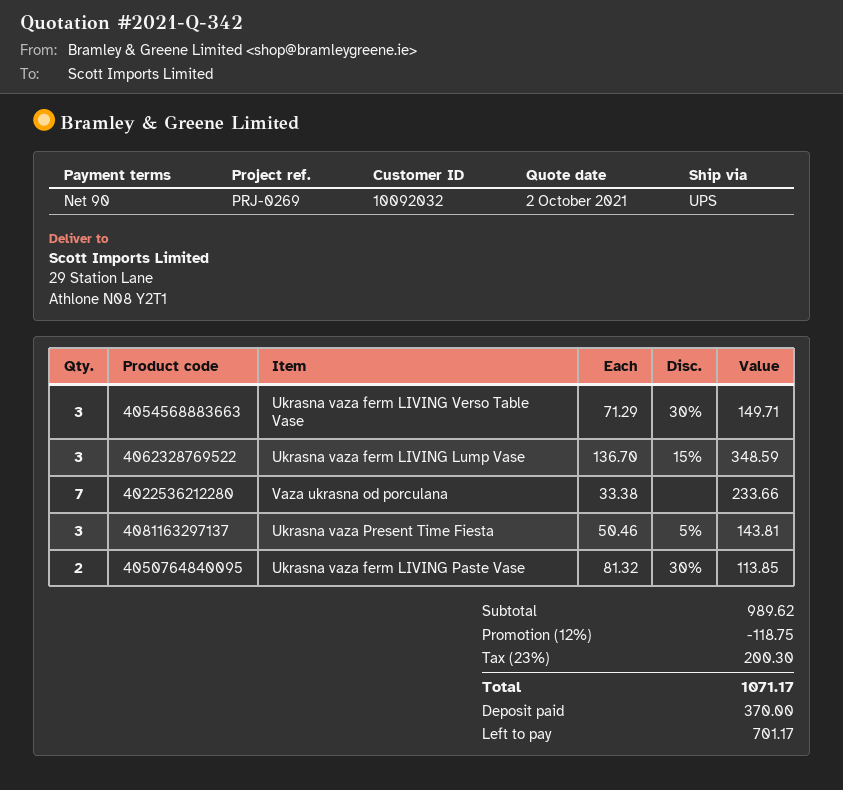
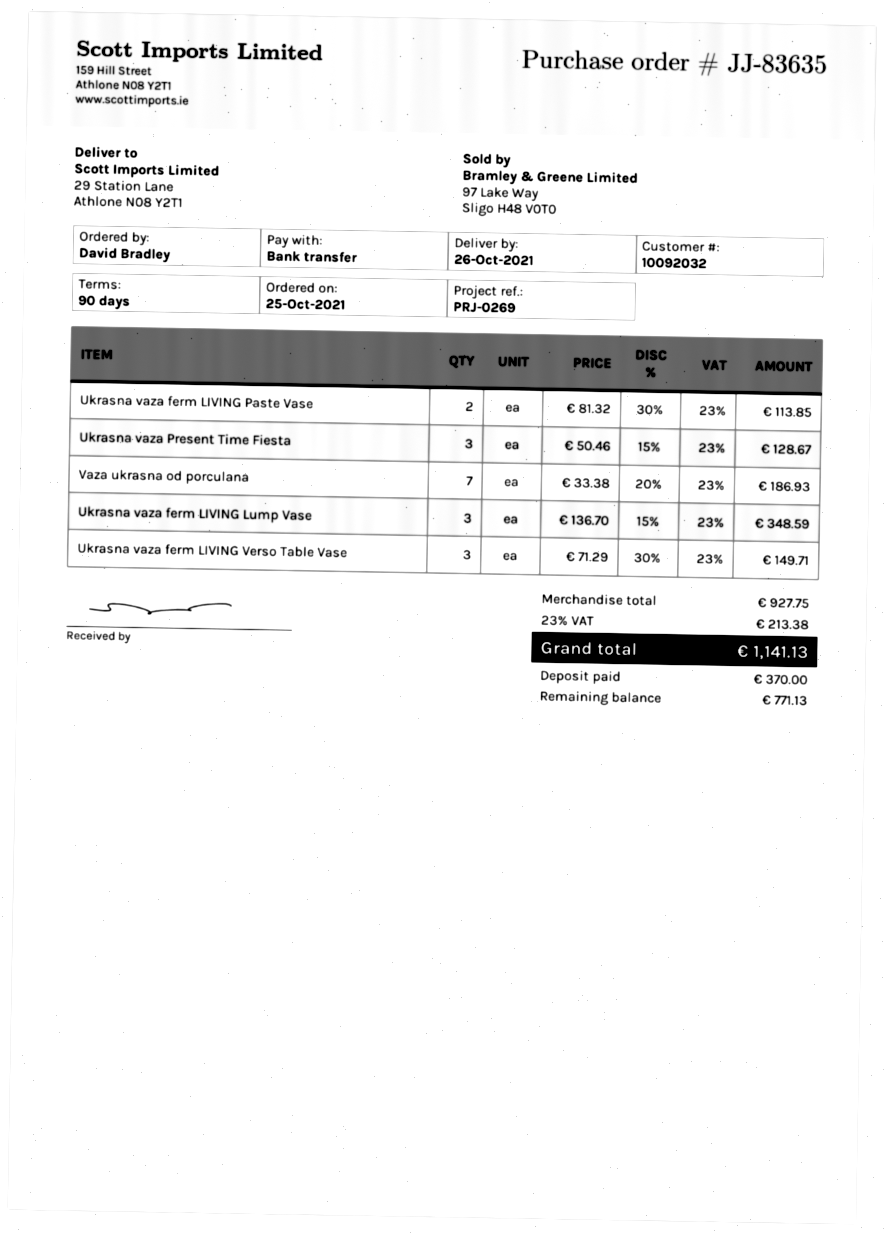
Vaza ukrasna od porculana: 7 x 33.38 = 233.66 -> 7 x 33.38 - 20% = 186.93
Ukrasna vaza Present Time Fiesta: 3 x 50.46 - 5% = 143.81 -> 3 x 50.46 - 15% = 128.67
subtotal: 989.62 -> 927.75
discount: 12% = 118.75 -> none
tax: 23% = 200.30 -> 23% = 213.38
total: 1071.17 -> 1141.13
balance: 701.17 -> 771.13

